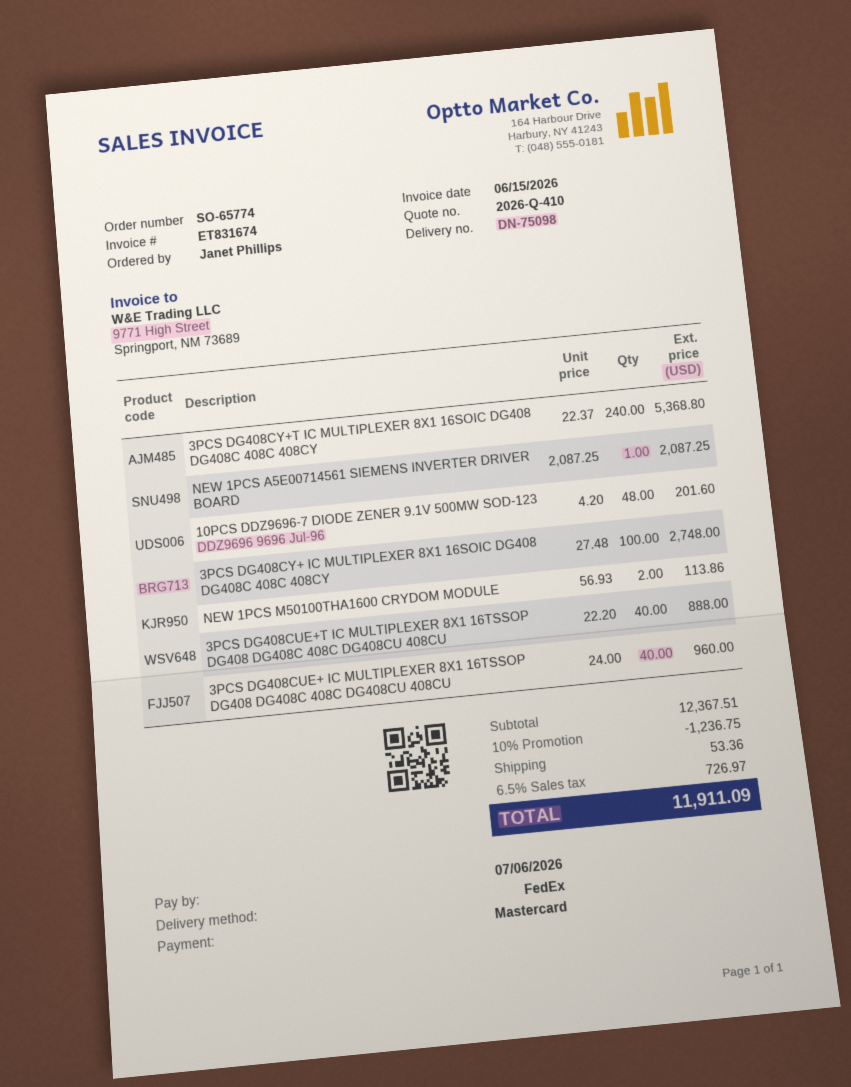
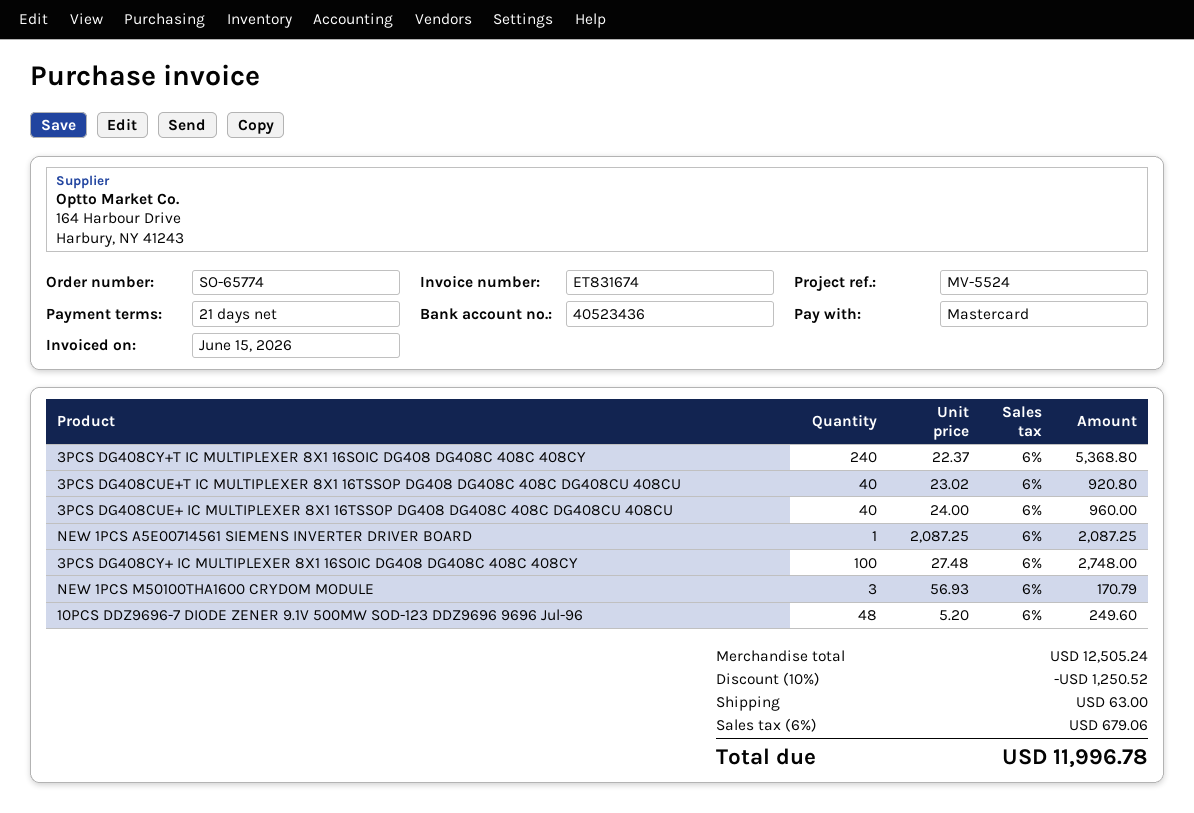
10PCS DDZ9696-7 DIODE ZENER 9.1V 500MW SOD-123 DDZ9696 9696 Jul-96: 48 x 4.20 = 201.60 -> 48 x 5.20 = 249.60
NEW 1PCS M50100THA1600 CRYDOM MODULE: 2 x 56.93 = 113.86 -> 3 x 56.93 = 170.79
3PCS DG408CUE+T IC MULTIPLEXER 8X1 16TSSOP DG408 DG408C 408C DG408CU 408CU: 40 x 22.20 = 888.00 -> 40 x 23.02 = 920.80
subtotal: 12367.51 -> 12505.24
discount: 10% = 1236.75 -> 10% = 1250.52
shipping: 53.36 -> 63.00
tax: 6.5% = 726.97 -> 6% = 679.06
total: 11911.09 -> 11996.78

